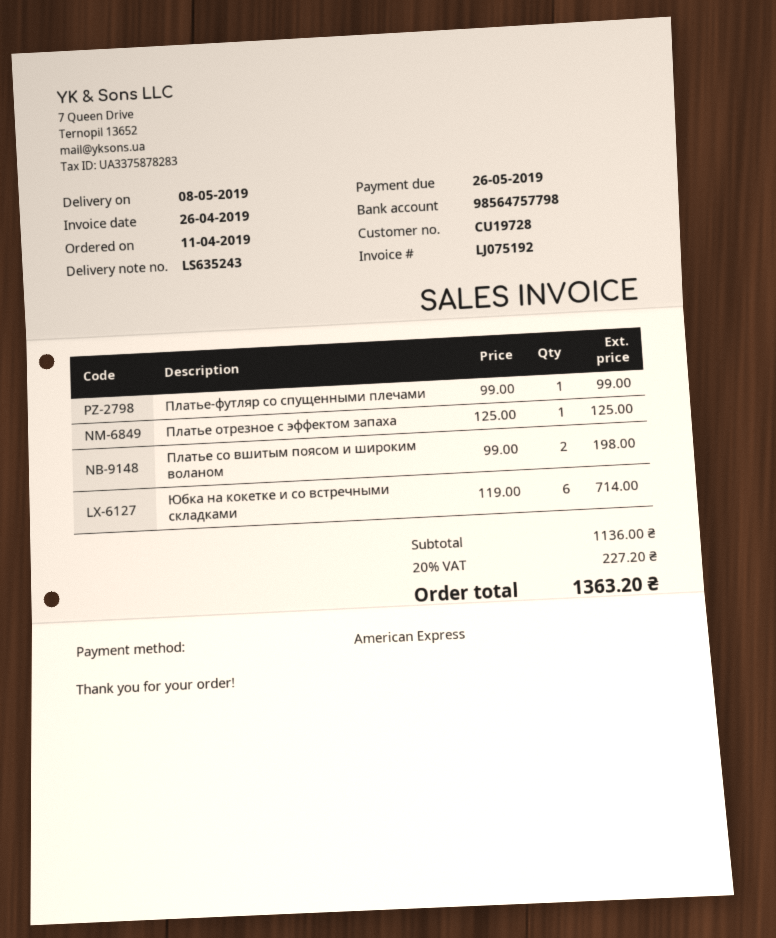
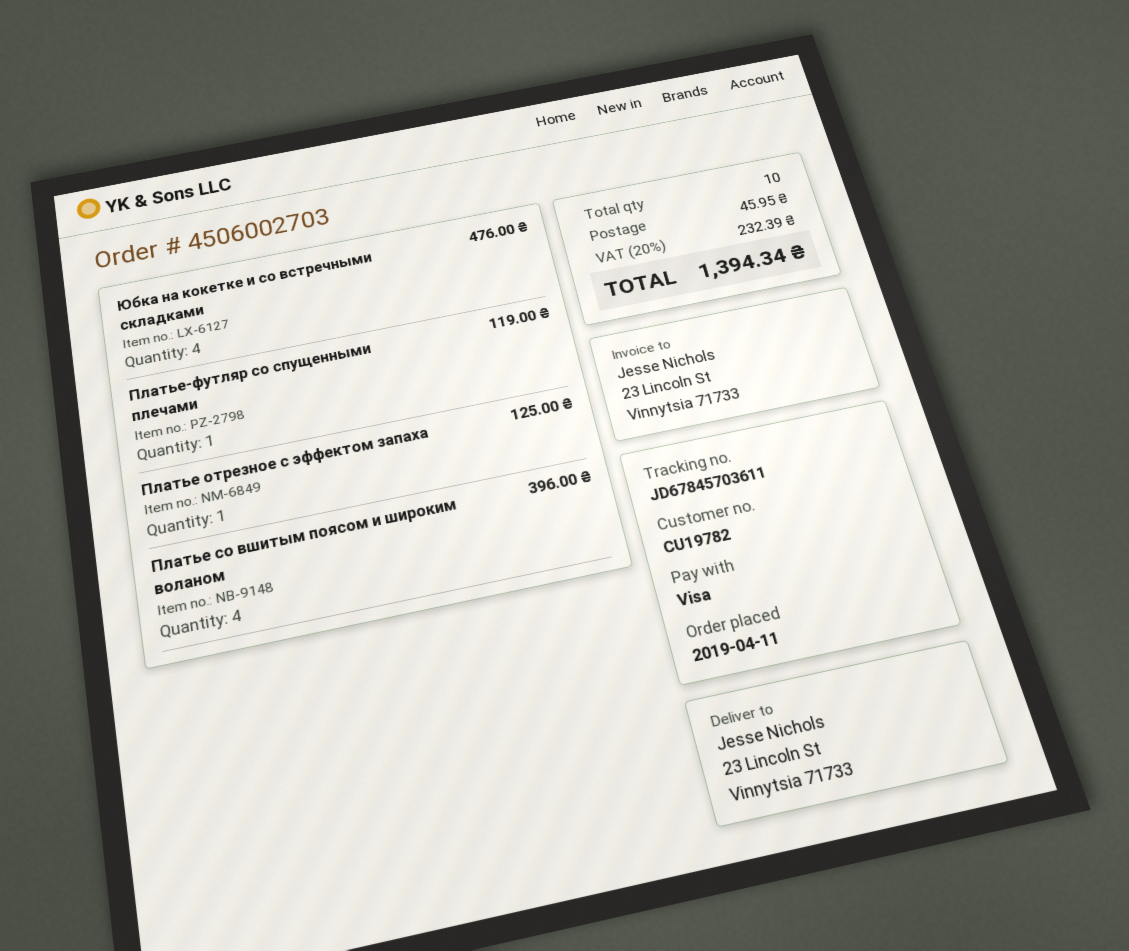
customer number: CU19728 -> CU19782
payment method: American Express -> Visa
Платье-футляр со спущенными плечами: 1 for 99.00 -> 1 for 119.00
Платье со вшитым поясом и широким воланом: 2 for 198.00 -> 4 for 396.00
Юбка на кокетке и со встречными складками: 6 for 714.00 -> 4 for 476.00
shipping: none -> 45.95
tax: 20% = 227.20 -> 20% = 232.39
total: 1363.20 -> 1394.34

